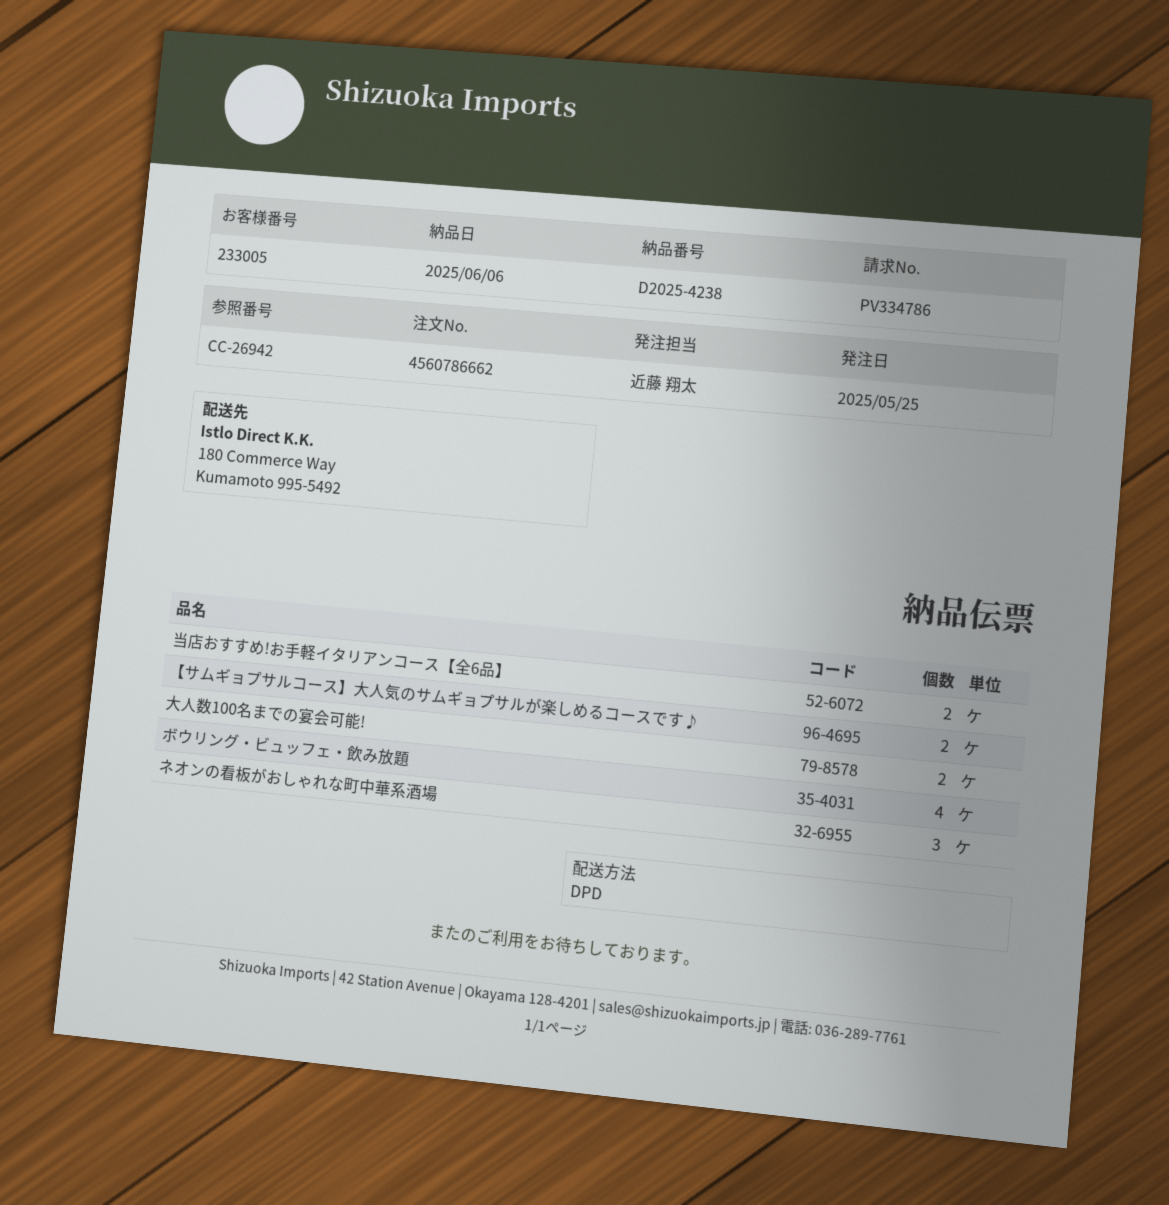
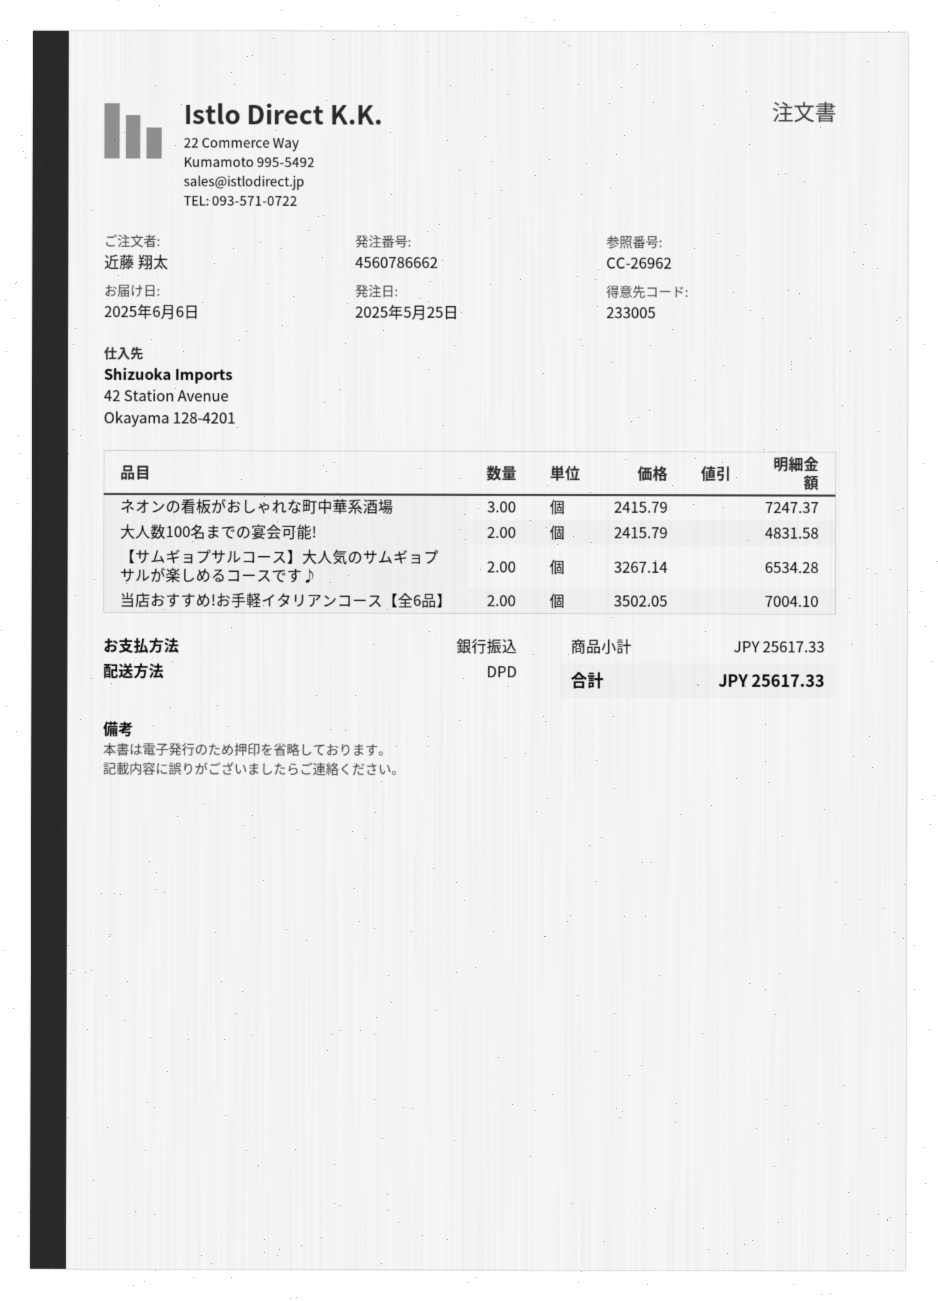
reference: CC-26942 -> CC-26962
ボウリング・ビュッフェ・飲み放題: 4 -> none

